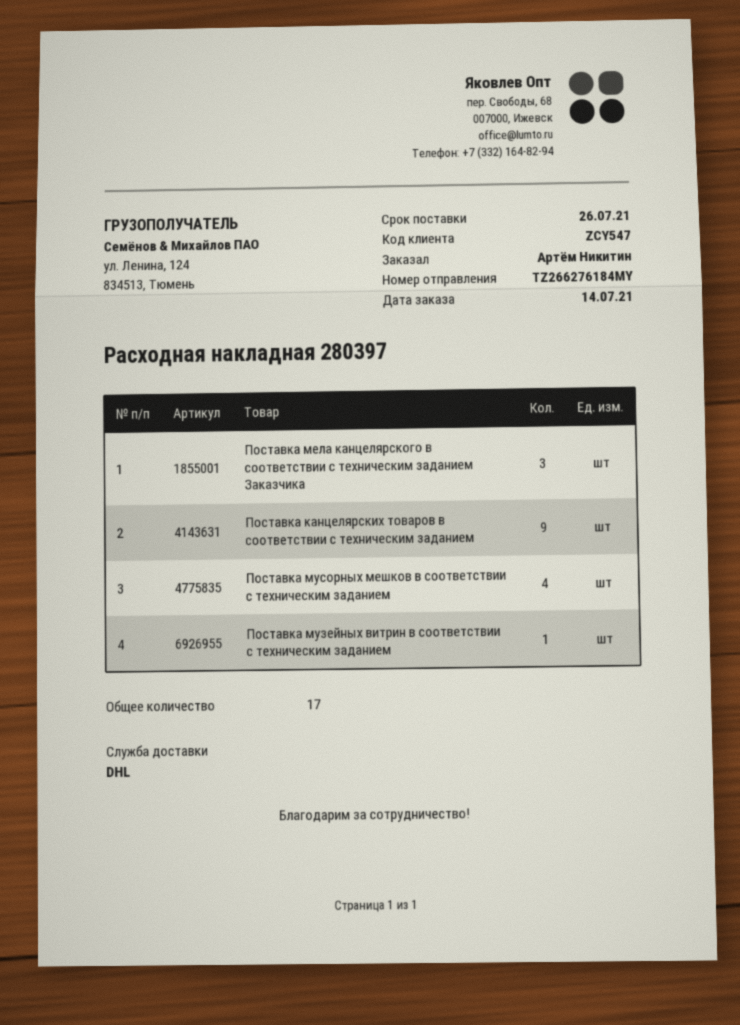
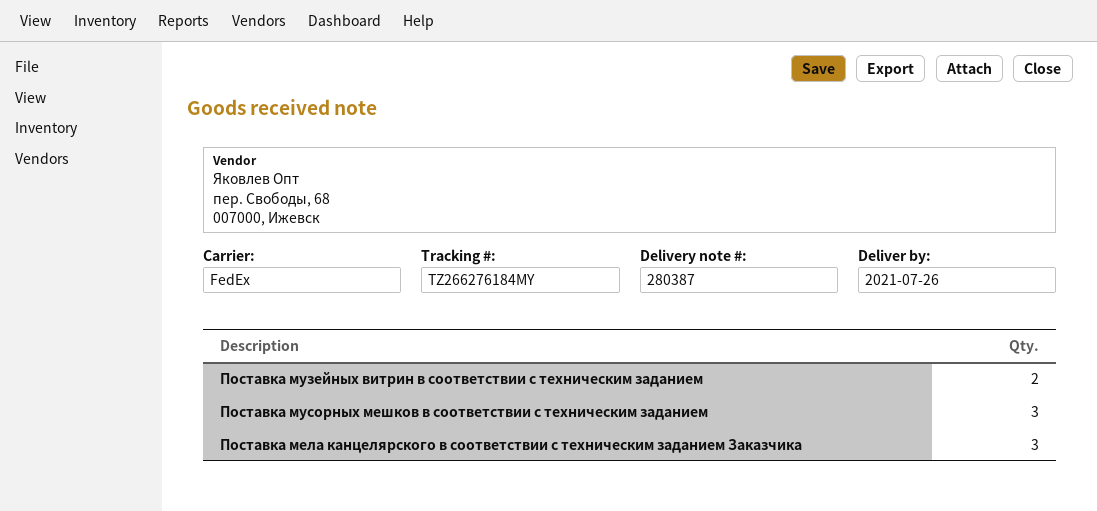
delivery note number: 280397 -> 280387
shipping method: DHL -> FedEx
Поставка канцелярских товаров в соответствии с техническим заданием: 9 -> none
Поставка мусорных мешков в соответствии с техническим заданием: 4 -> 3
Поставка музейных витрин в соответствии с техническим заданием: 1 -> 2

